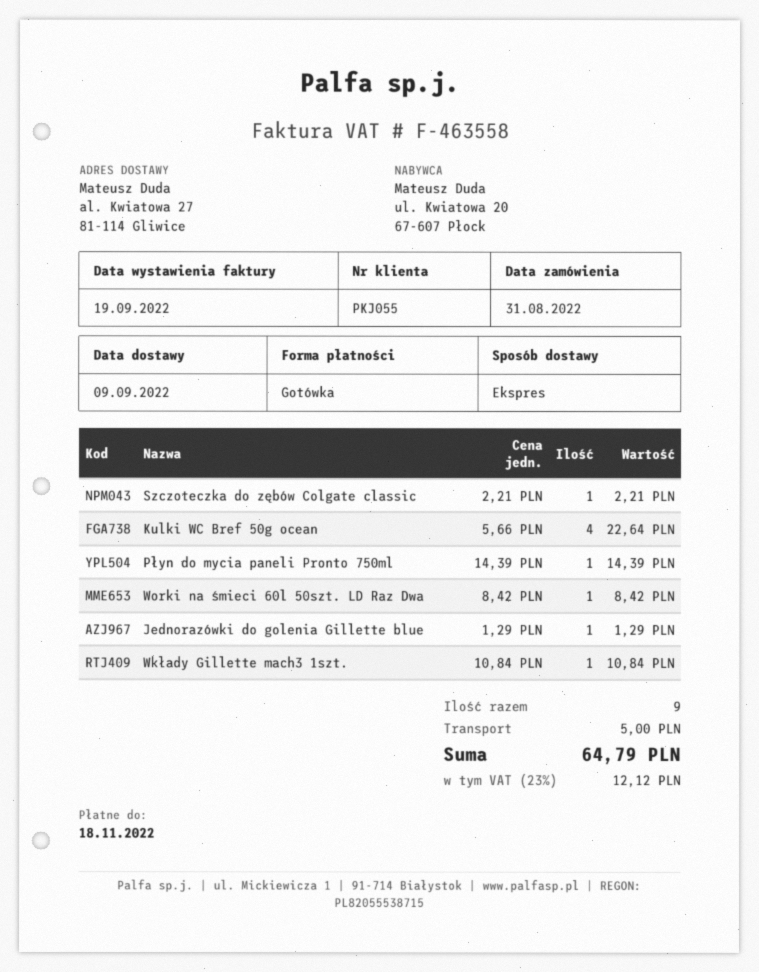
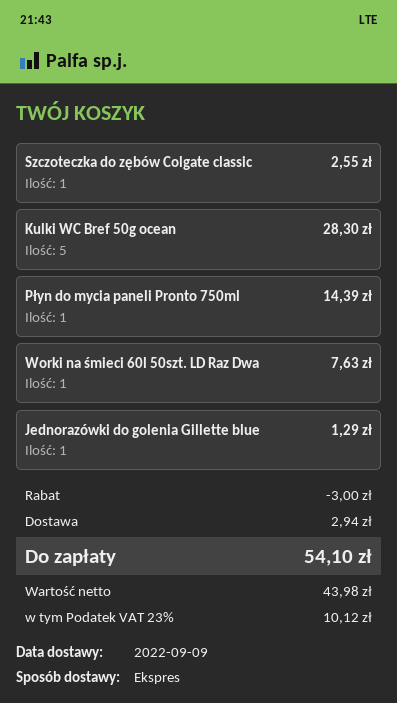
Szczoteczka do zębów Colgate classic: 1 for 2.21 -> 1 for 2.55
Kulki WC Bref 50g ocean: 4 for 22.64 -> 5 for 28.30
Worki na śmieci 60l 50szt. LD Raz Dwa: 1 for 8.42 -> 1 for 7.63
Wkłady Gillette mach3 1szt.: 1 for 10.84 -> none
discount: none -> 3.00
shipping: 5.00 -> 2.94
tax: 23% = 12.12 -> 23% = 10.12
total: 64.79 -> 54.10

